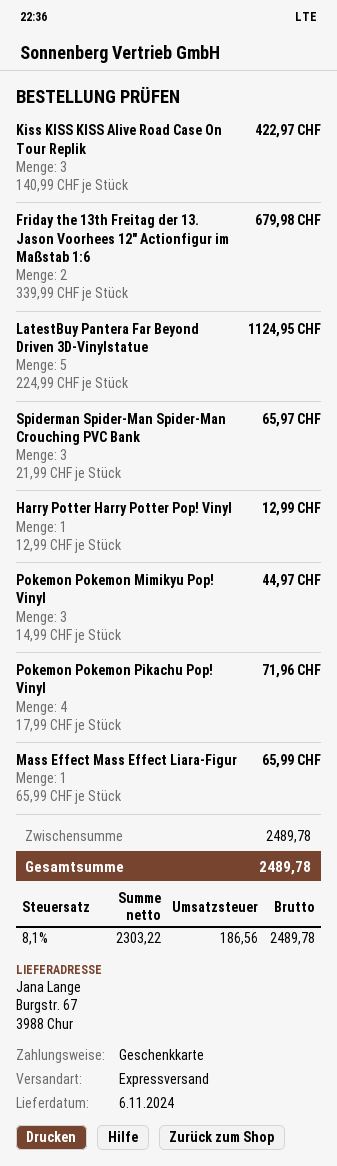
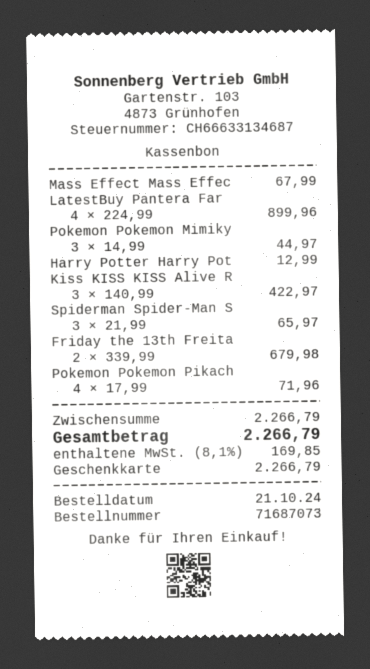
LatestBuy Pantera Far Beyond Driven 3D-Vinylstatue: 5 x 224.99 = 1124.95 -> 4 x 224.99 = 899.96
Mass Effect Mass Effect Liara-Figur: 1 x 65.99 = 65.99 -> 1 x 67.99 = 67.99
subtotal: 2489.78 -> 2266.79
tax: 8.1% = 186.56 -> 8.1% = 169.85
total: 2489.78 -> 2266.79

